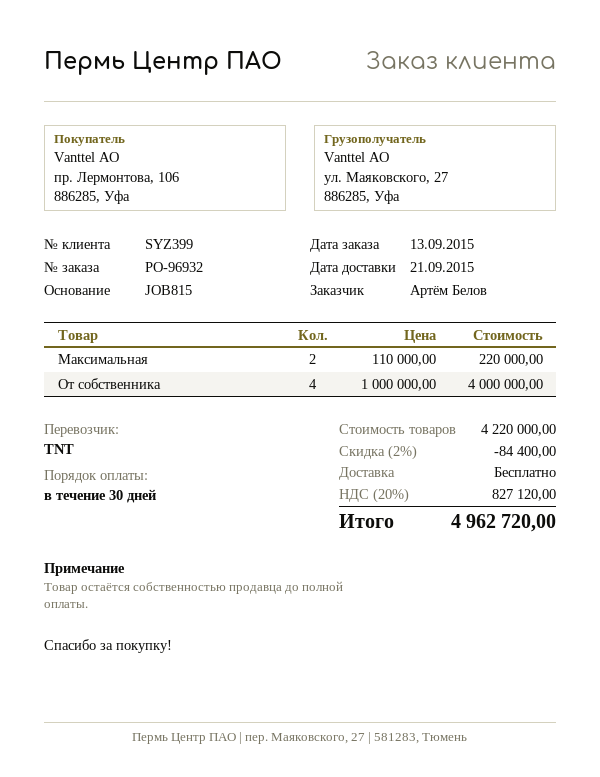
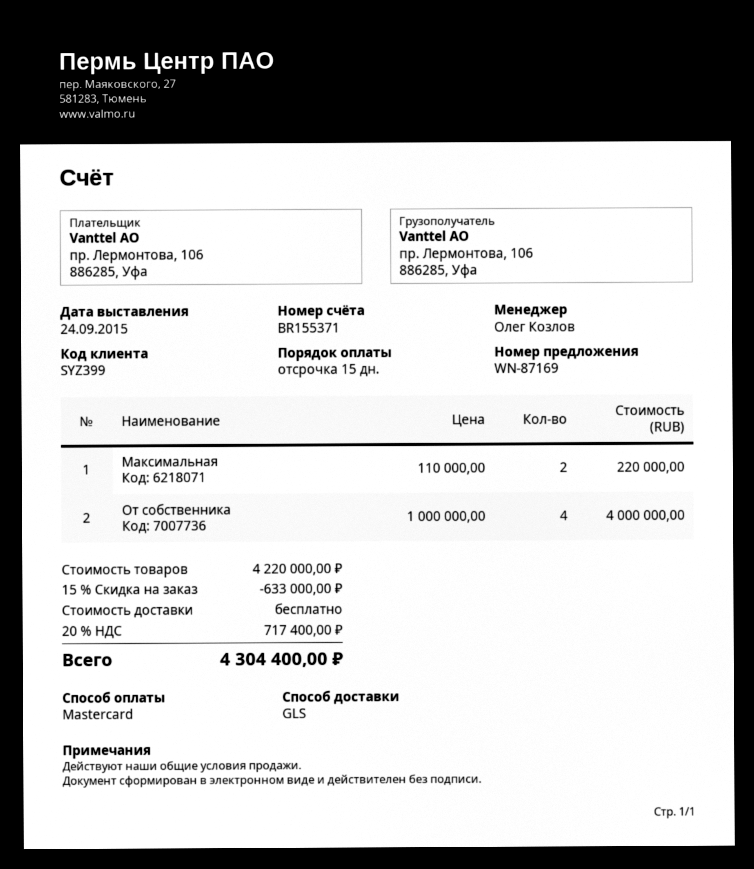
payment terms: 30 days -> 15 days
shipping method: TNT -> GLS
ship to: ул. Маяковского, 27, 886285, Уфа -> пр. Лермонтова, 106, 886285, Уфа
discount: 2% = 84400.00 -> 15% = 633000.00
tax: 20% = 827120.00 -> 20% = 717400.00
total: 4962720.00 -> 4304400.00

